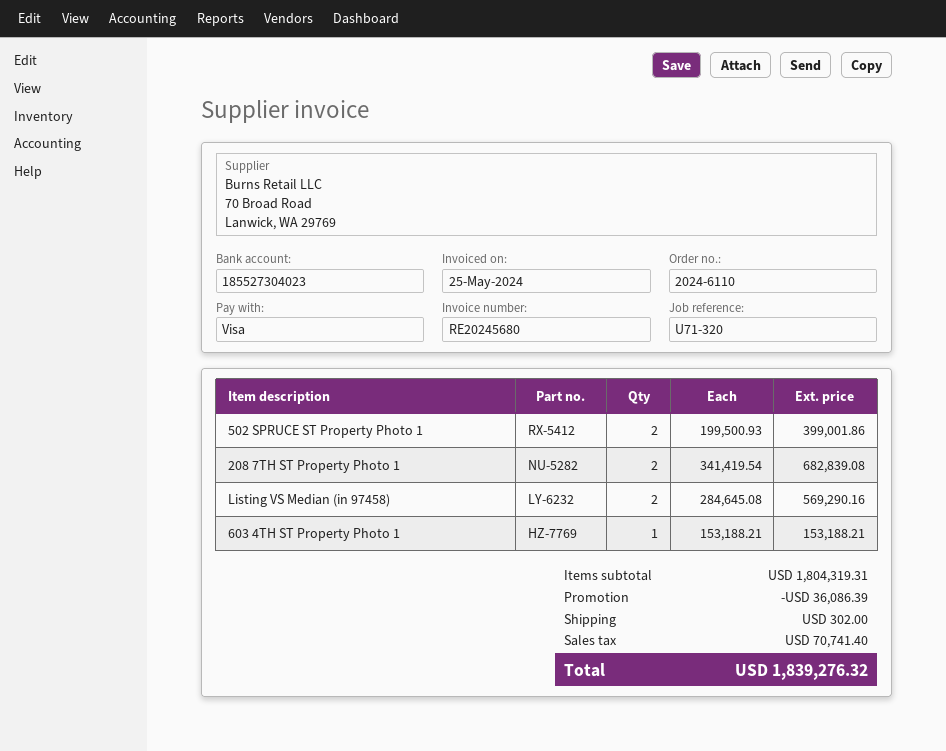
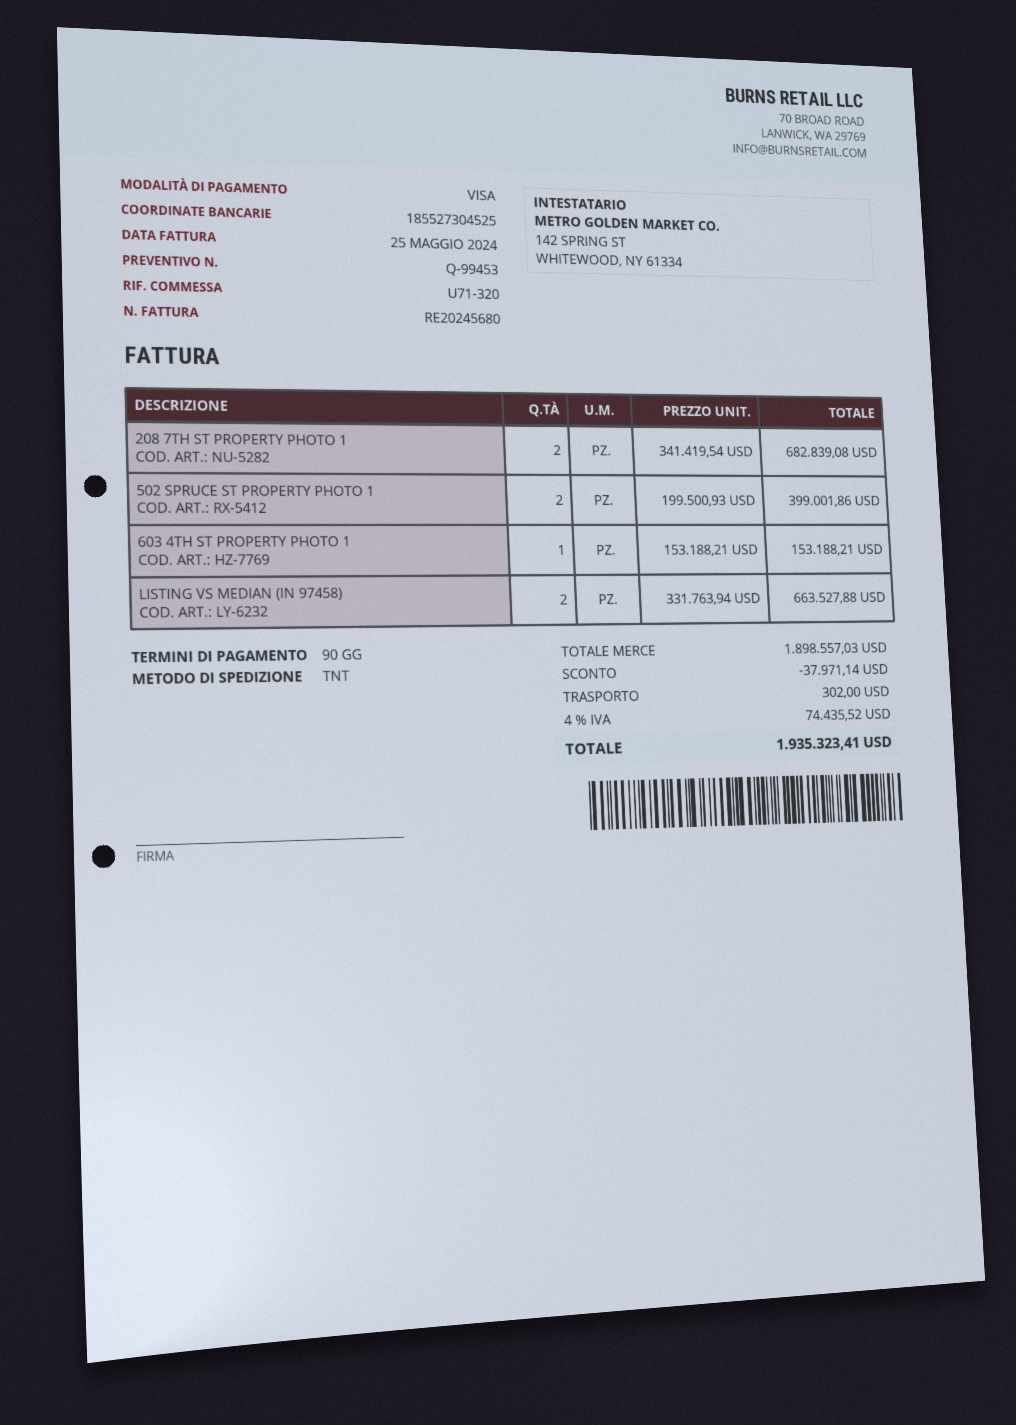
bank account: 185527304023 -> 185527304525
Listing VS Median (in 97458): 2 x 284645.08 = 569290.16 -> 2 x 331763.94 = 663527.88
subtotal: 1804319.31 -> 1898557.03
discount: 36086.39 -> 37971.14
tax: 70741.40 -> 74435.52
total: 1839276.32 -> 1935323.41

